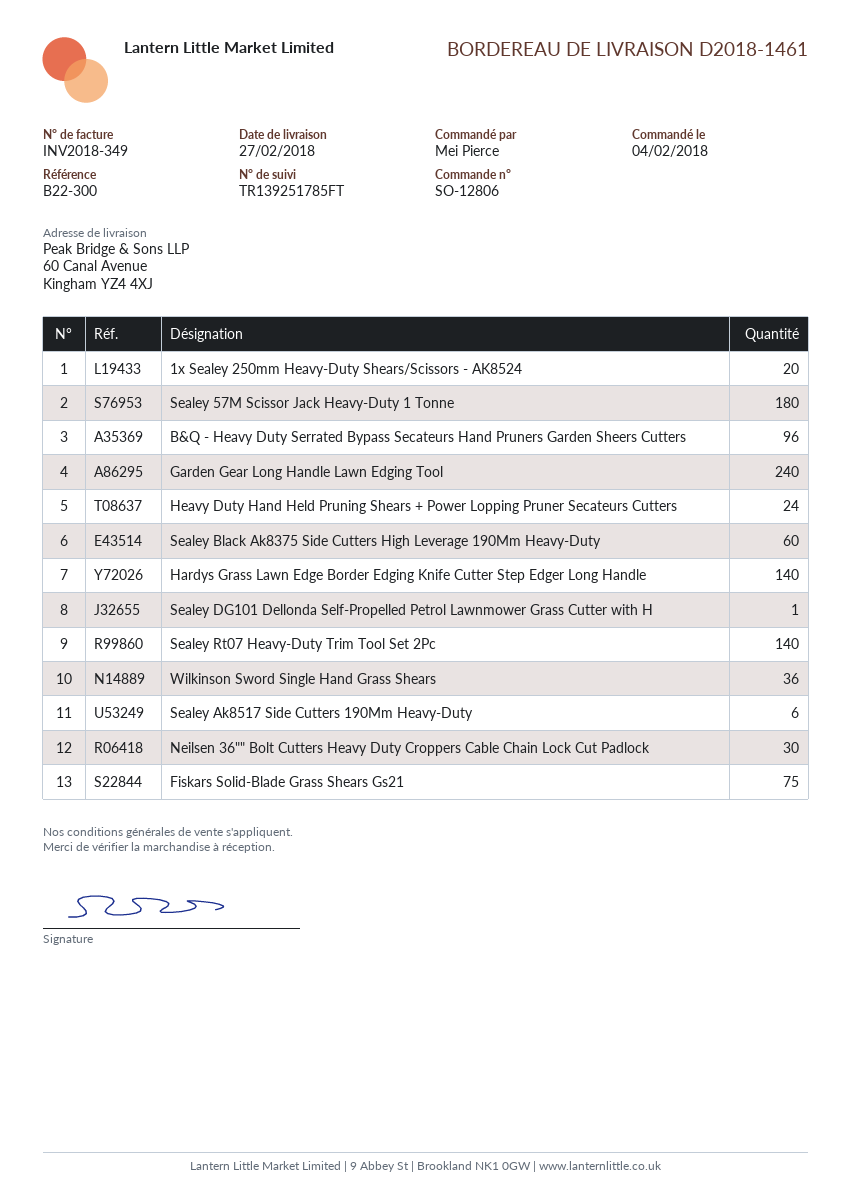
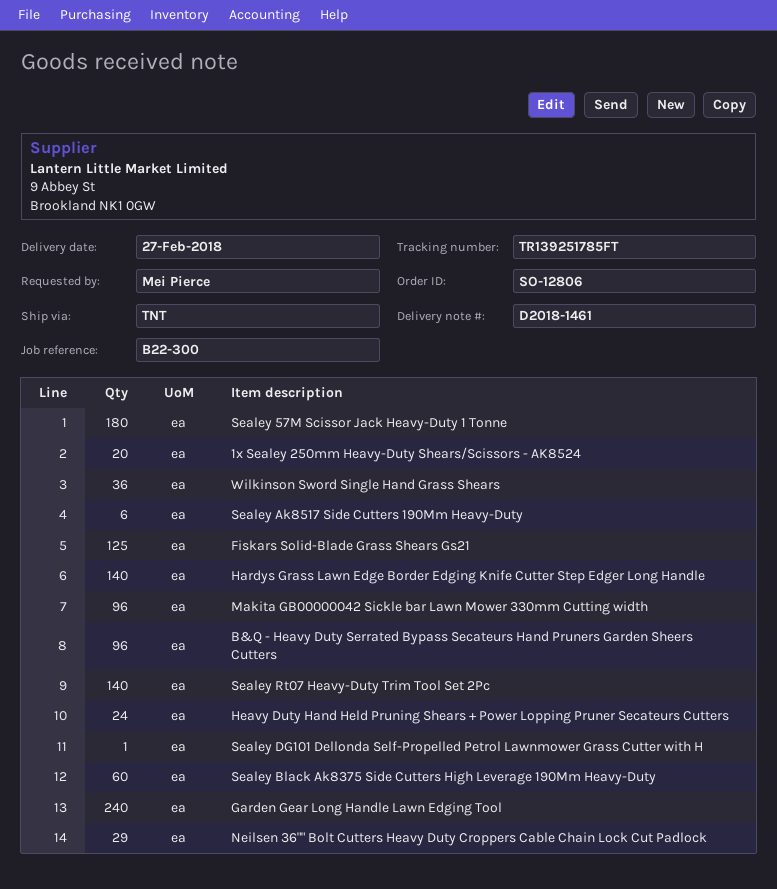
Neilsen 36"" Bolt Cutters Heavy Duty Croppers Cable Chain Lock Cut Padlock: 30 -> 29
Fiskars Solid-Blade Grass Shears Gs21: 75 -> 125
Makita GB00000042 Sickle bar Lawn Mower 330mm Cutting width: none -> 96

